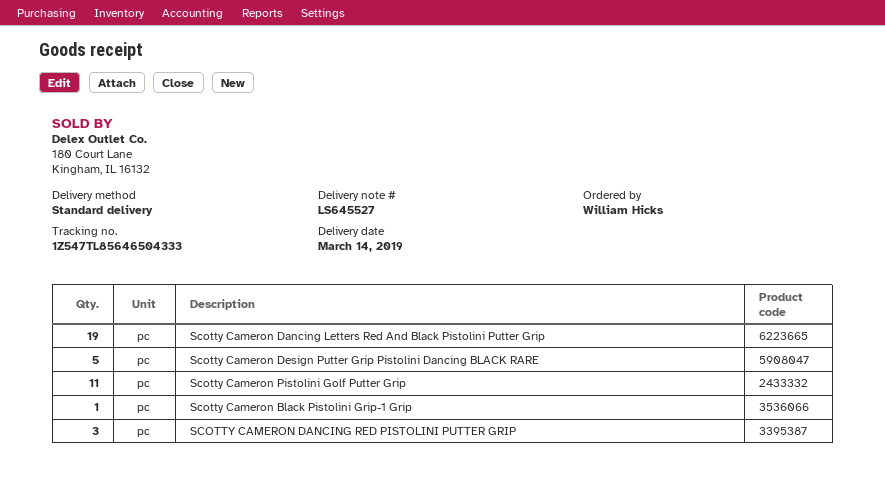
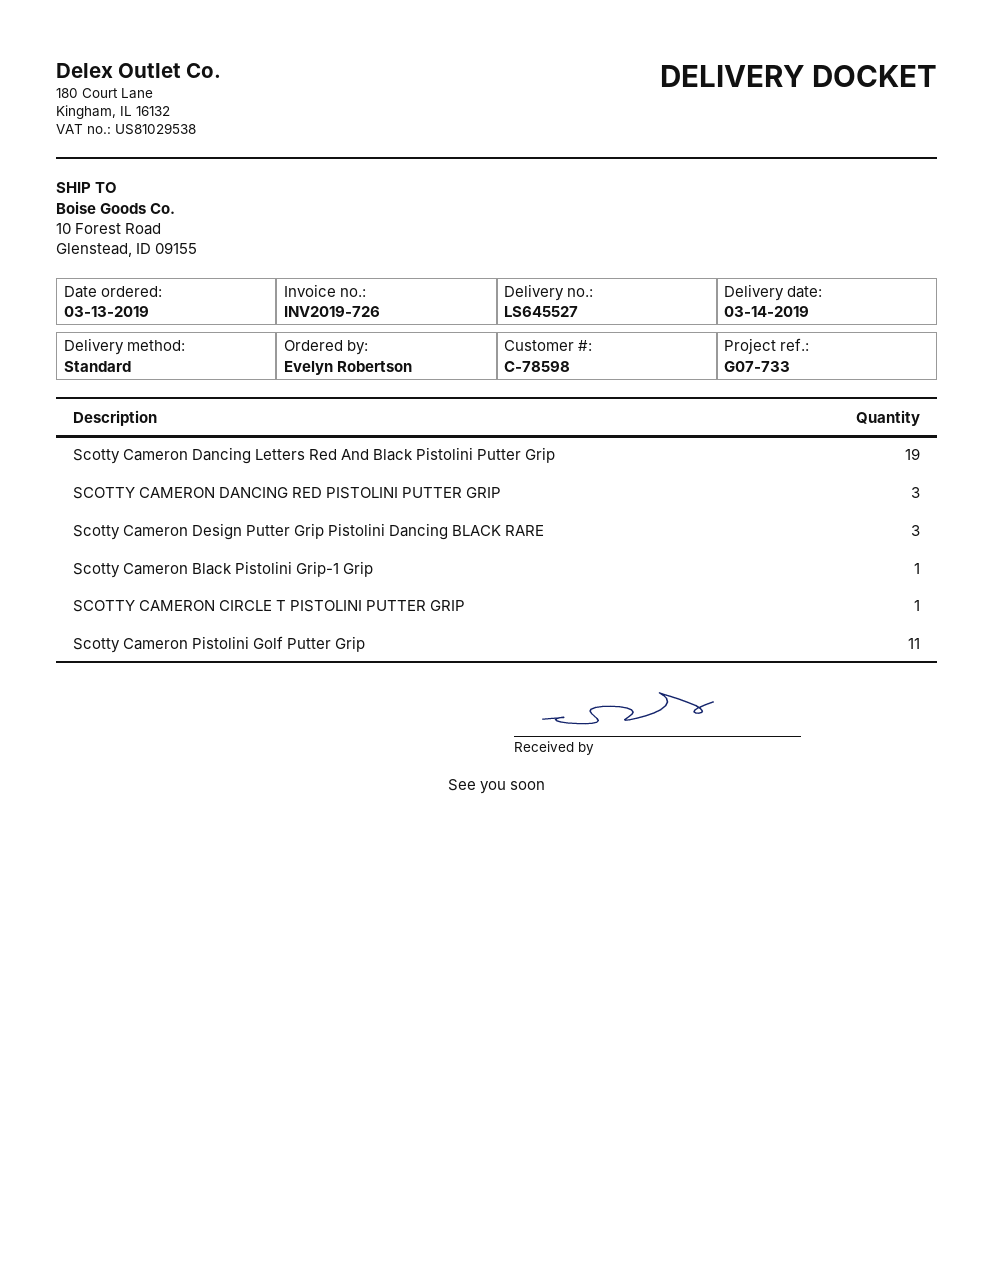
ordered by: William Hicks -> Evelyn Robertson
Scotty Cameron Design Putter Grip Pistolini Dancing BLACK RARE: 5 -> 3
SCOTTY CAMERON CIRCLE T PISTOLINI PUTTER GRIP: none -> 1

